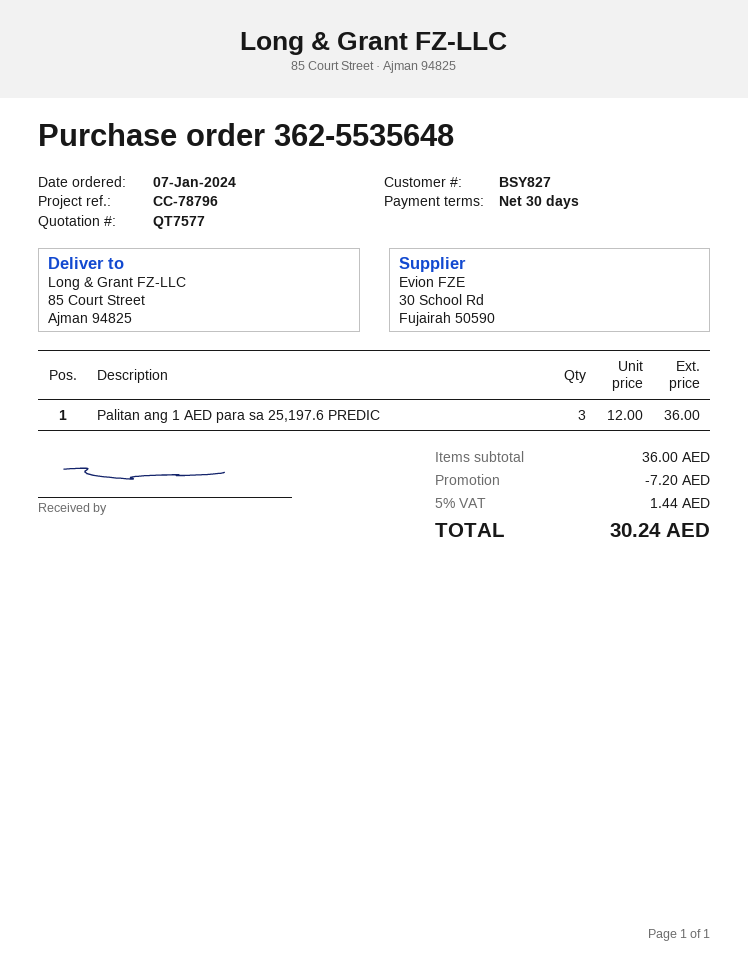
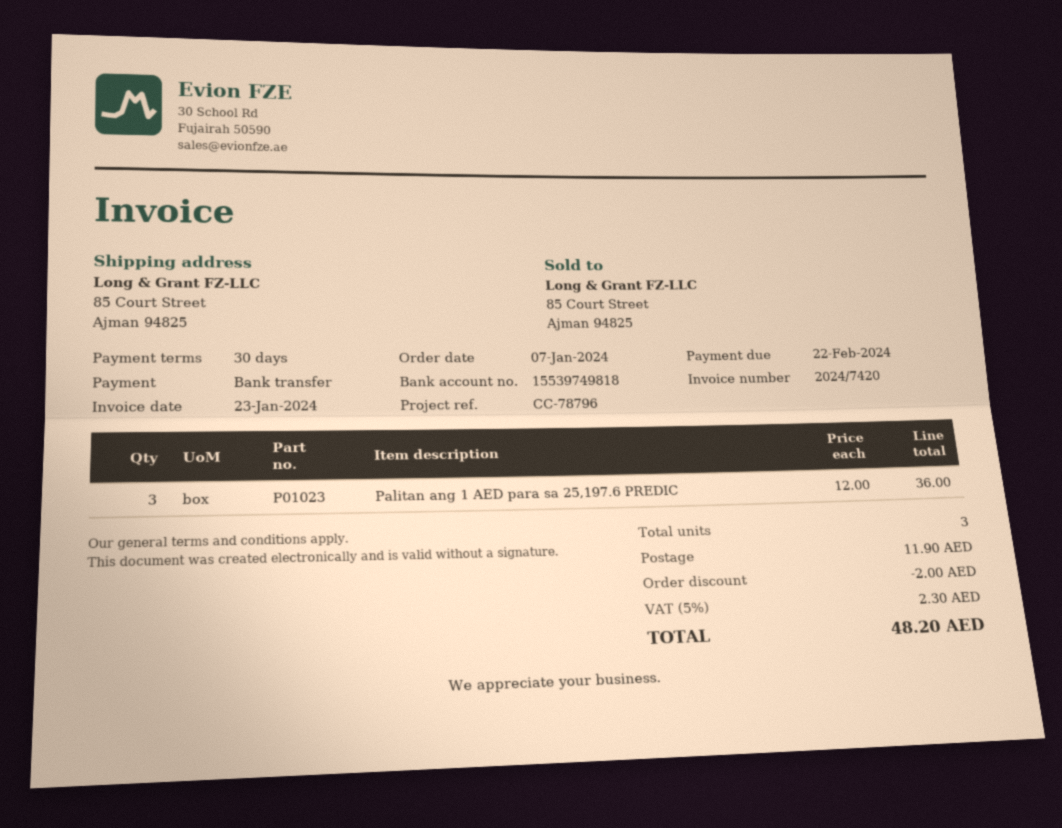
discount: 7.20 -> 2.00
shipping: none -> 11.90
tax: 5% = 1.44 -> 5% = 2.30
total: 30.24 -> 48.20

